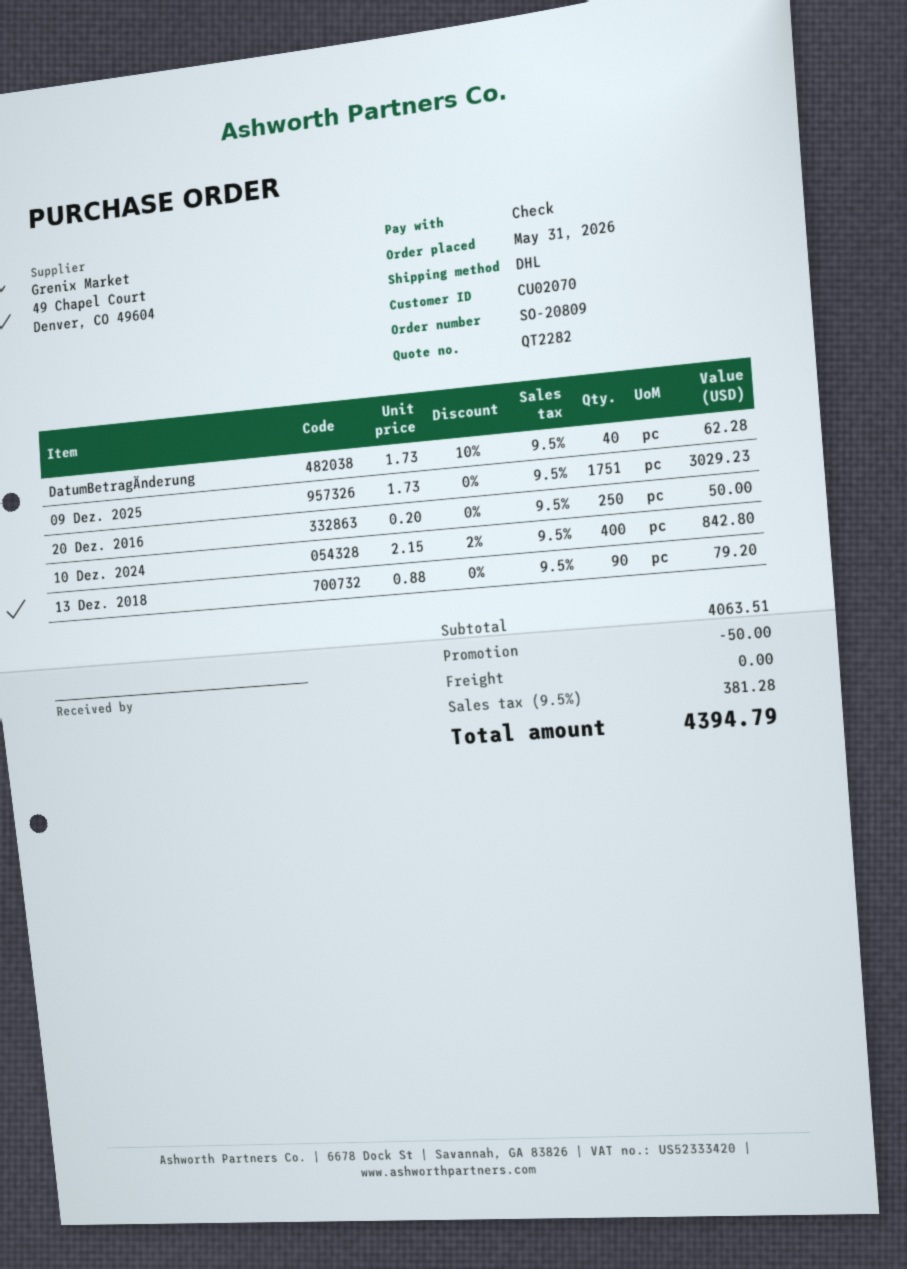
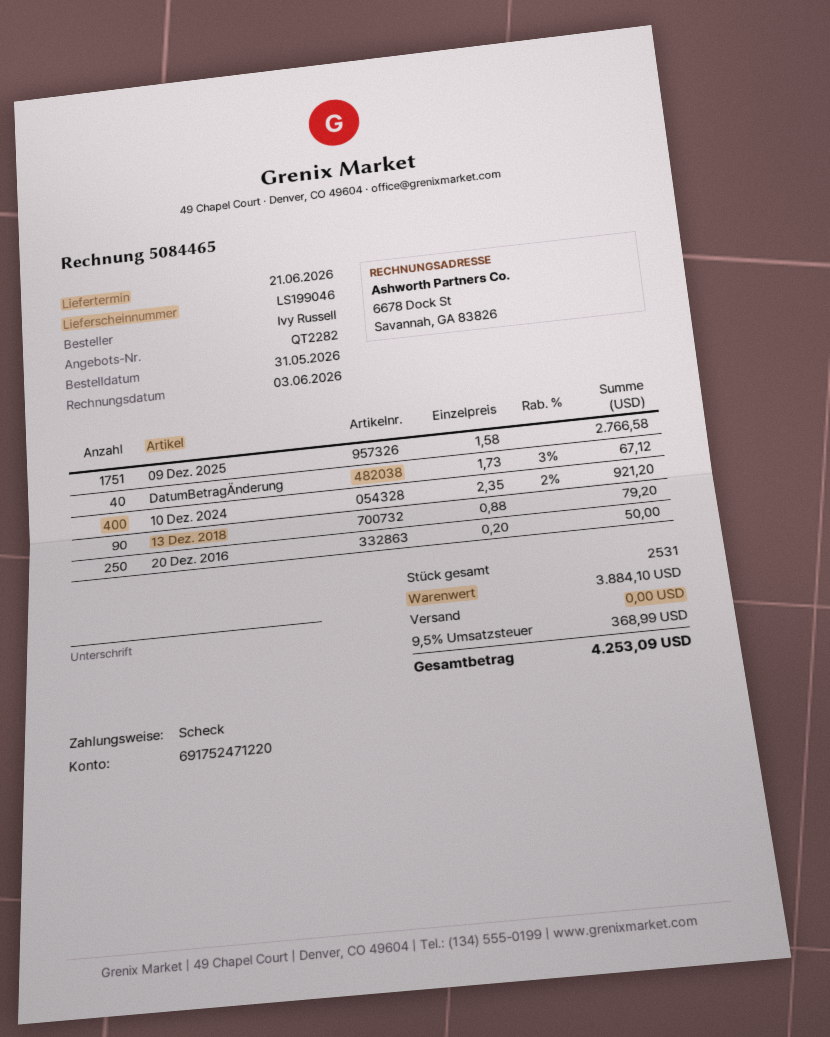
DatumBetragÄnderung: 40 x 1.73 - 10% = 62.28 -> 40 x 1.73 - 3% = 67.12
09 Dez. 2025: 1751 x 1.73 = 3029.23 -> 1751 x 1.58 = 2766.58
10 Dez. 2024: 400 x 2.15 - 2% = 842.80 -> 400 x 2.35 - 2% = 921.20
subtotal: 4063.51 -> 3884.10
discount: 50.00 -> none
tax: 9.5% = 381.28 -> 9.5% = 368.99
total: 4394.79 -> 4253.09

